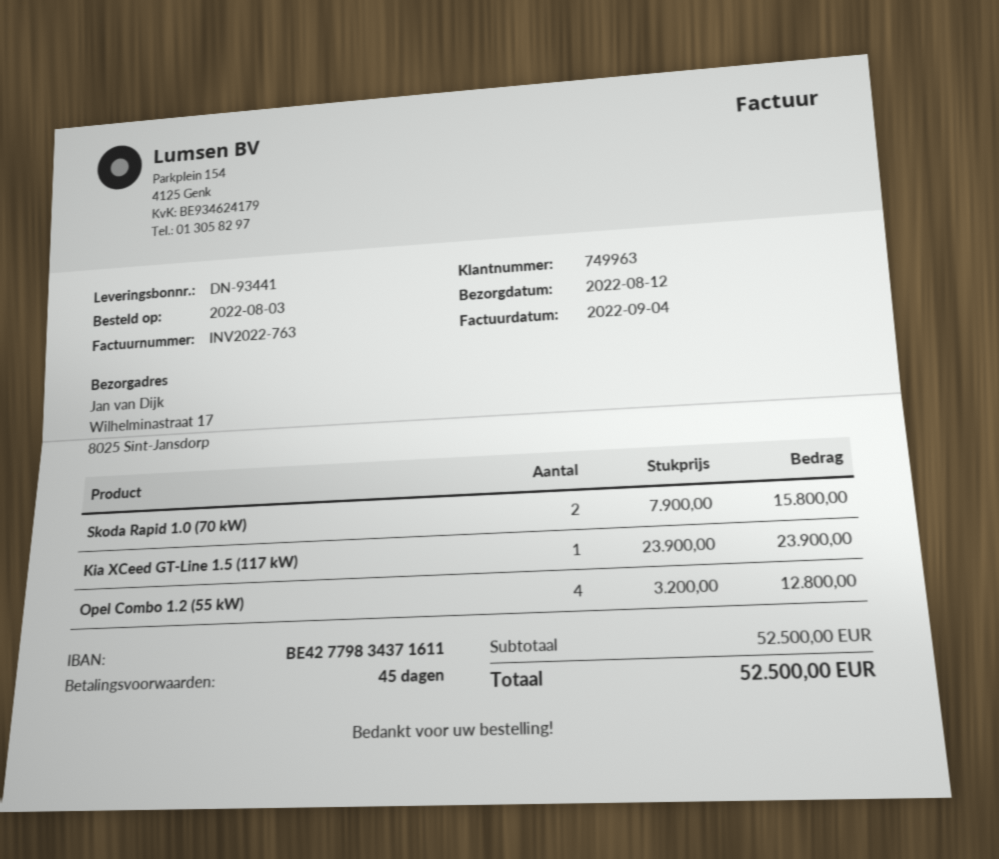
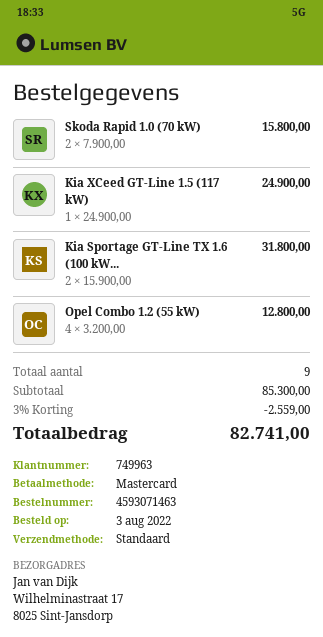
Kia XCeed GT-Line 1.5 (117 kW): 1 x 23900.00 = 23900.00 -> 1 x 24900.00 = 24900.00
Kia Sportage GT-Line TX 1.6 (100 kW...: none -> 2 x 15900.00 = 31800.00
subtotal: 52500.00 -> 85300.00
discount: none -> 3% = 2559.00
total: 52500.00 -> 82741.00

